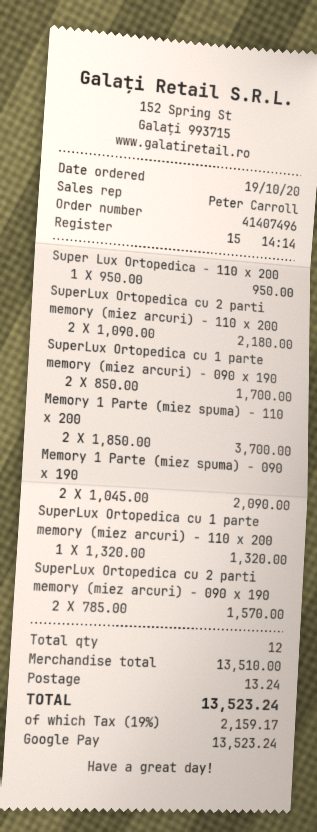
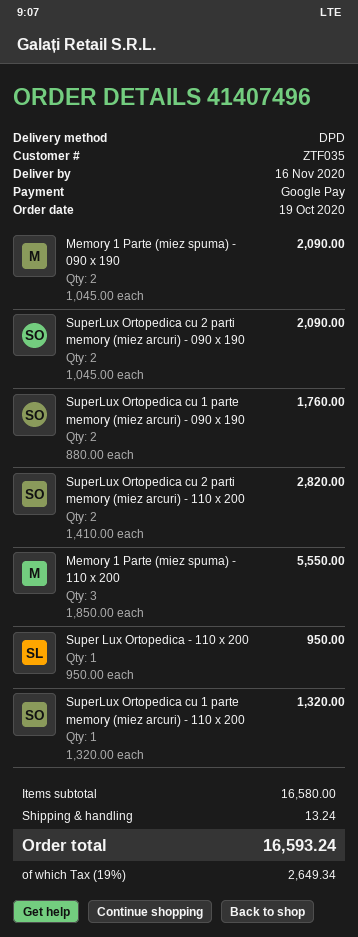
SuperLux Ortopedica cu 2 parti memory (miez arcuri) - 110 x 200: 2 x 1090.00 = 2180.00 -> 2 x 1410.00 = 2820.00
SuperLux Ortopedica cu 1 parte memory (miez arcuri) - 090 x 190: 2 x 850.00 = 1700.00 -> 2 x 880.00 = 1760.00
Memory 1 Parte (miez spuma) - 110 x 200: 2 x 1850.00 = 3700.00 -> 3 x 1850.00 = 5550.00
SuperLux Ortopedica cu 2 parti memory (miez arcuri) - 090 x 190: 2 x 785.00 = 1570.00 -> 2 x 1045.00 = 2090.00
subtotal: 13510.00 -> 16580.00
tax: 19% = 2159.17 -> 19% = 2649.34
total: 13523.24 -> 16593.24

